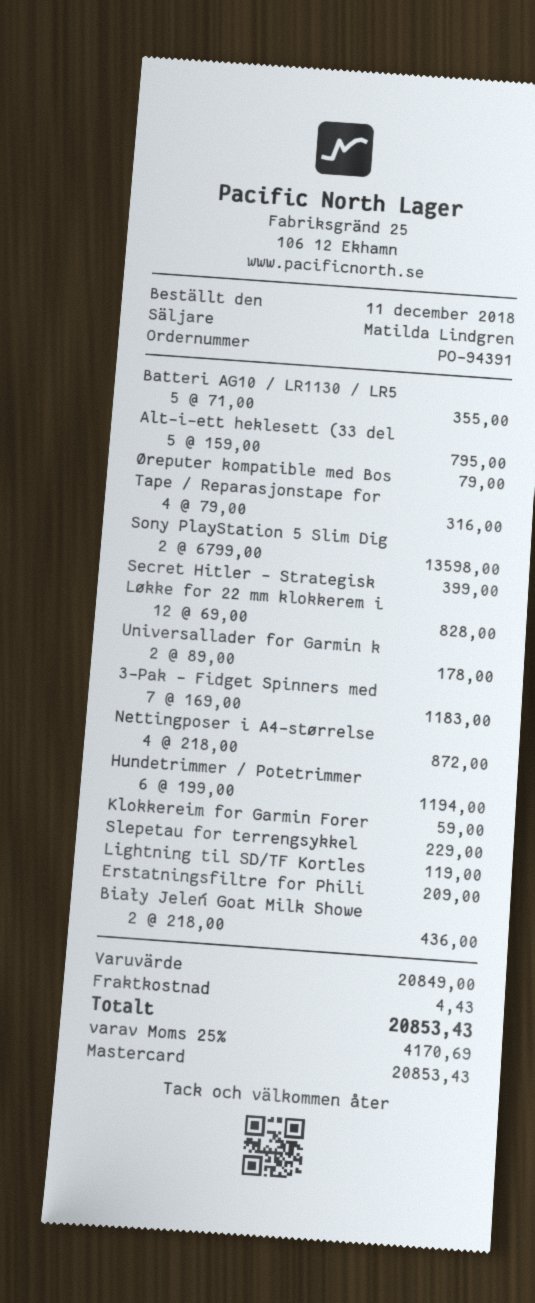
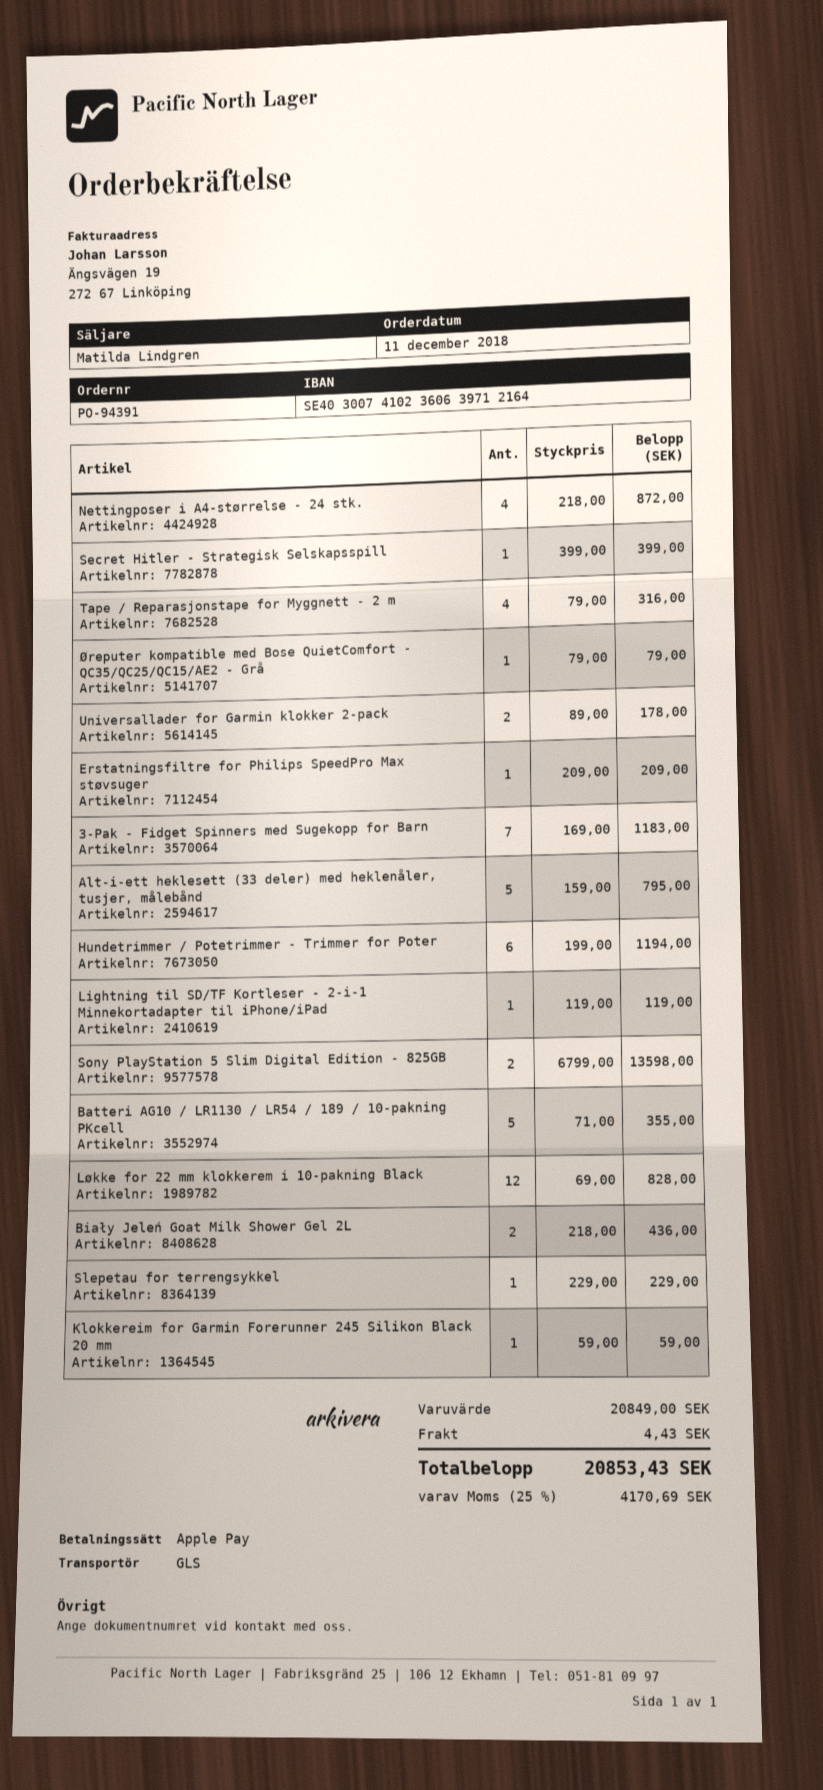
payment method: Mastercard -> Apple Pay

